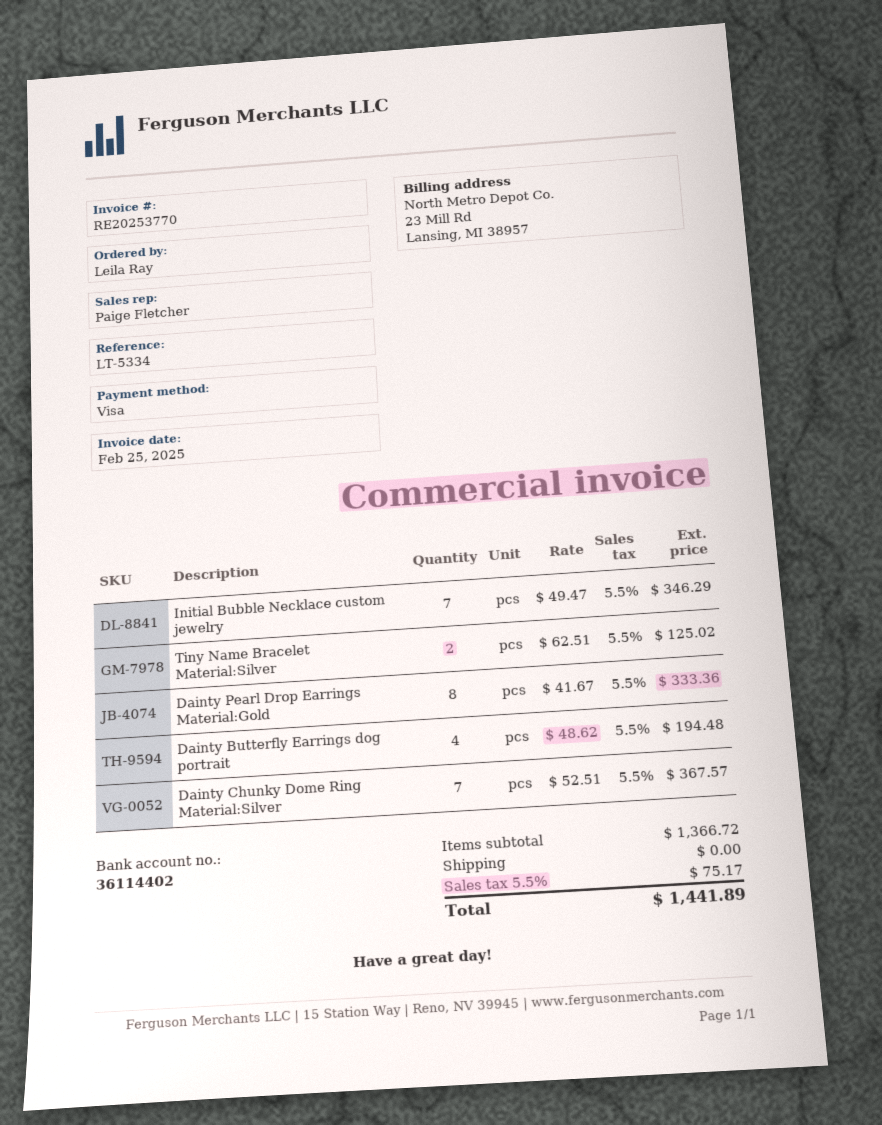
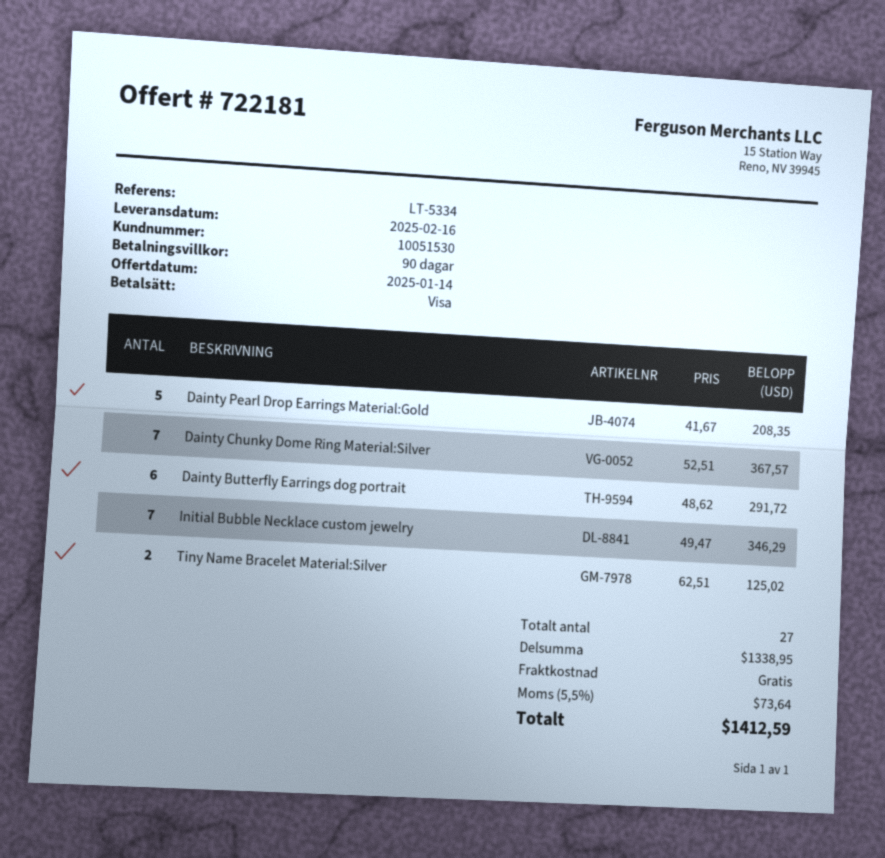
Dainty Pearl Drop Earrings Material:Gold: 8 x 41.67 = 333.36 -> 5 x 41.67 = 208.35
Dainty Butterfly Earrings dog portrait: 4 x 48.62 = 194.48 -> 6 x 48.62 = 291.72
subtotal: 1366.72 -> 1338.95
tax: 5.5% = 75.17 -> 5.5% = 73.64
total: 1441.89 -> 1412.59

